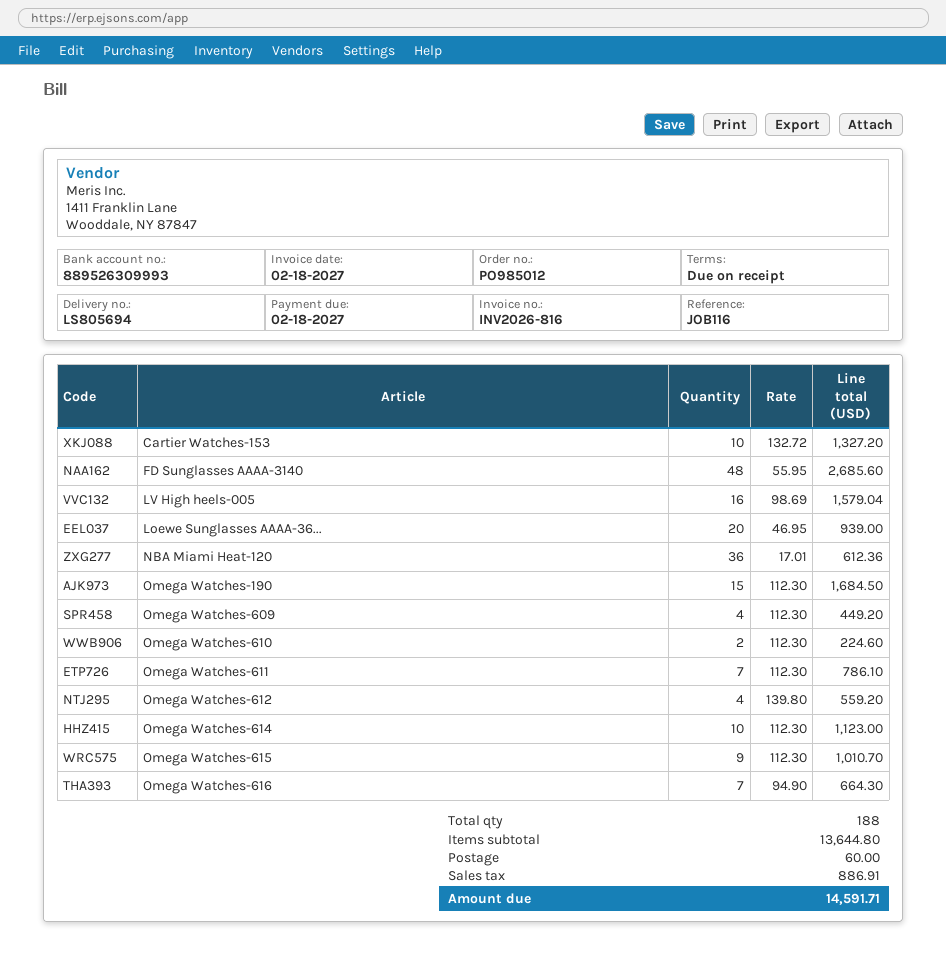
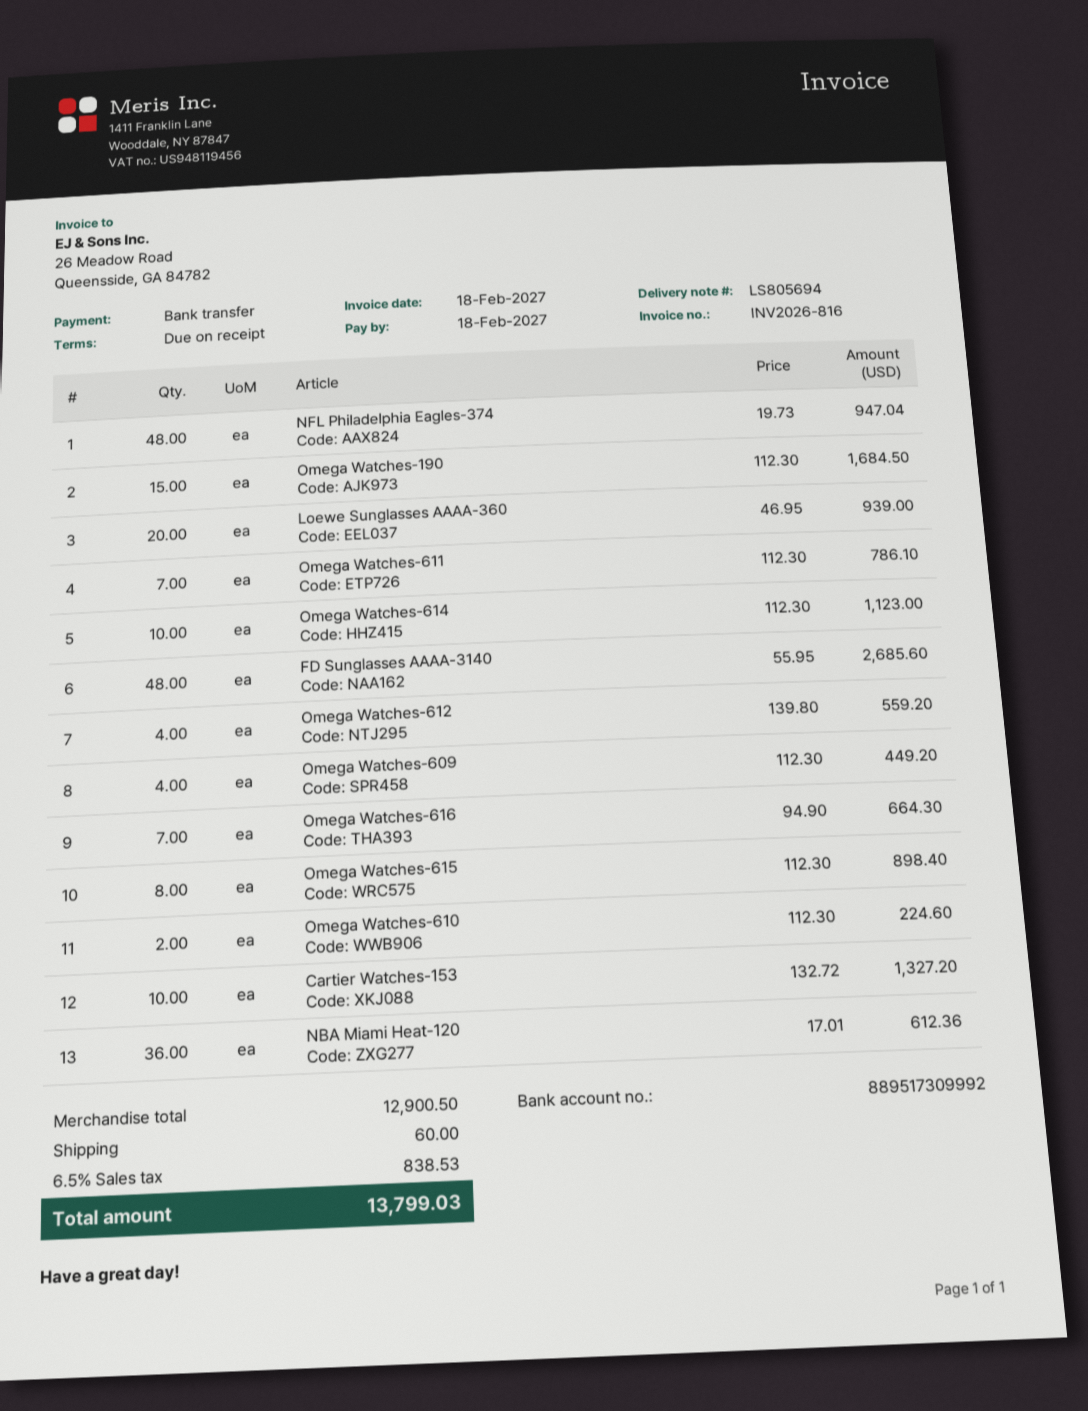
bank account: 889526309993 -> 889517309992
LV High heels-005: 16 x 98.69 = 1579.04 -> none
Omega Watches-615: 9 x 112.30 = 1010.70 -> 8 x 112.30 = 898.40
NFL Philadelphia Eagles-374: none -> 48 x 19.73 = 947.04
subtotal: 13644.80 -> 12900.50
tax: 886.91 -> 838.53
total: 14591.71 -> 13799.03

